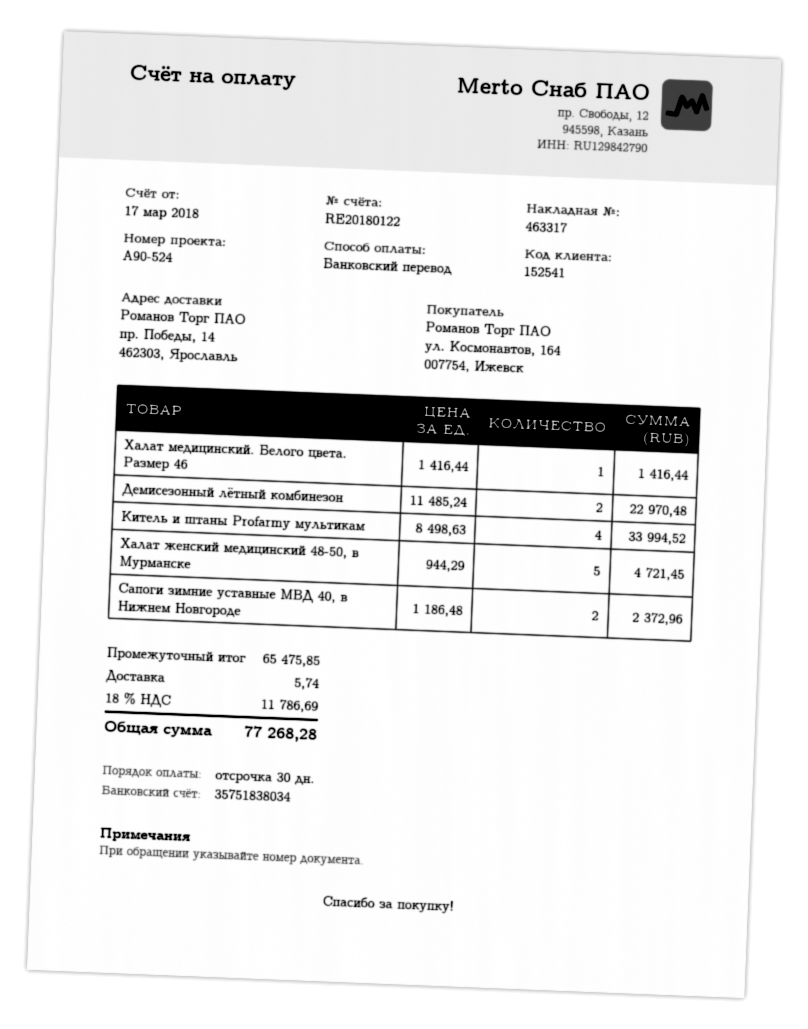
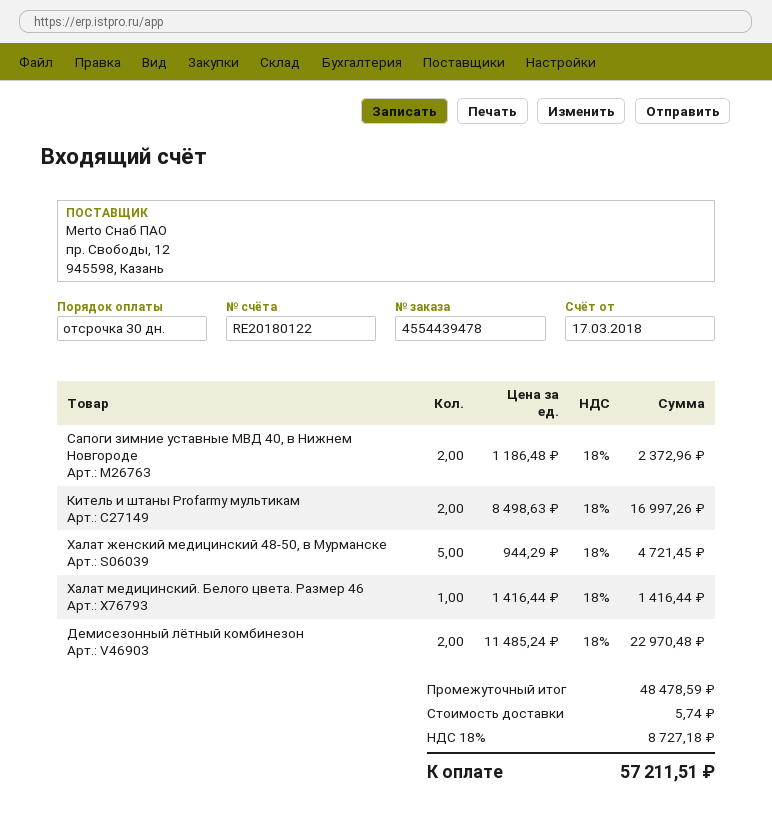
Китель и штаны Profarmy мультикам: 4 x 8498.63 = 33994.52 -> 2 x 8498.63 = 16997.26
subtotal: 65475.85 -> 48478.59
tax: 18% = 11786.69 -> 18% = 8727.18
total: 77268.28 -> 57211.51

